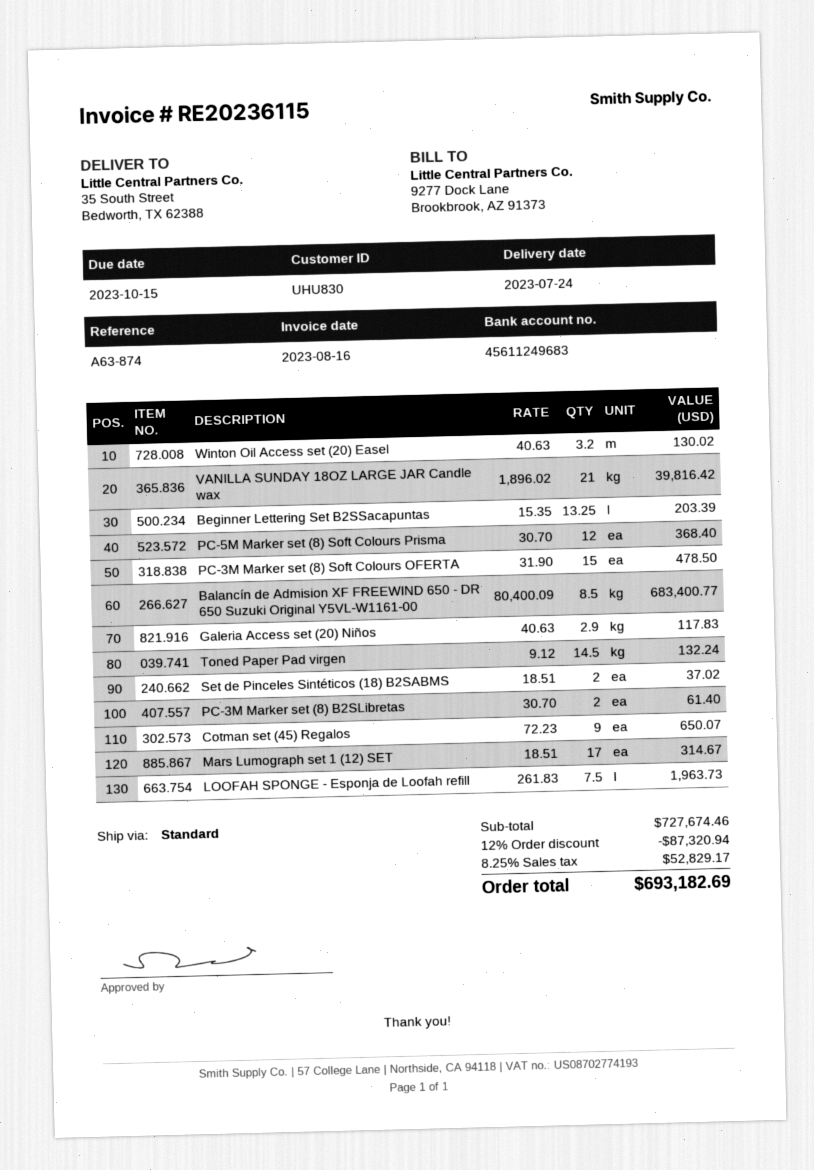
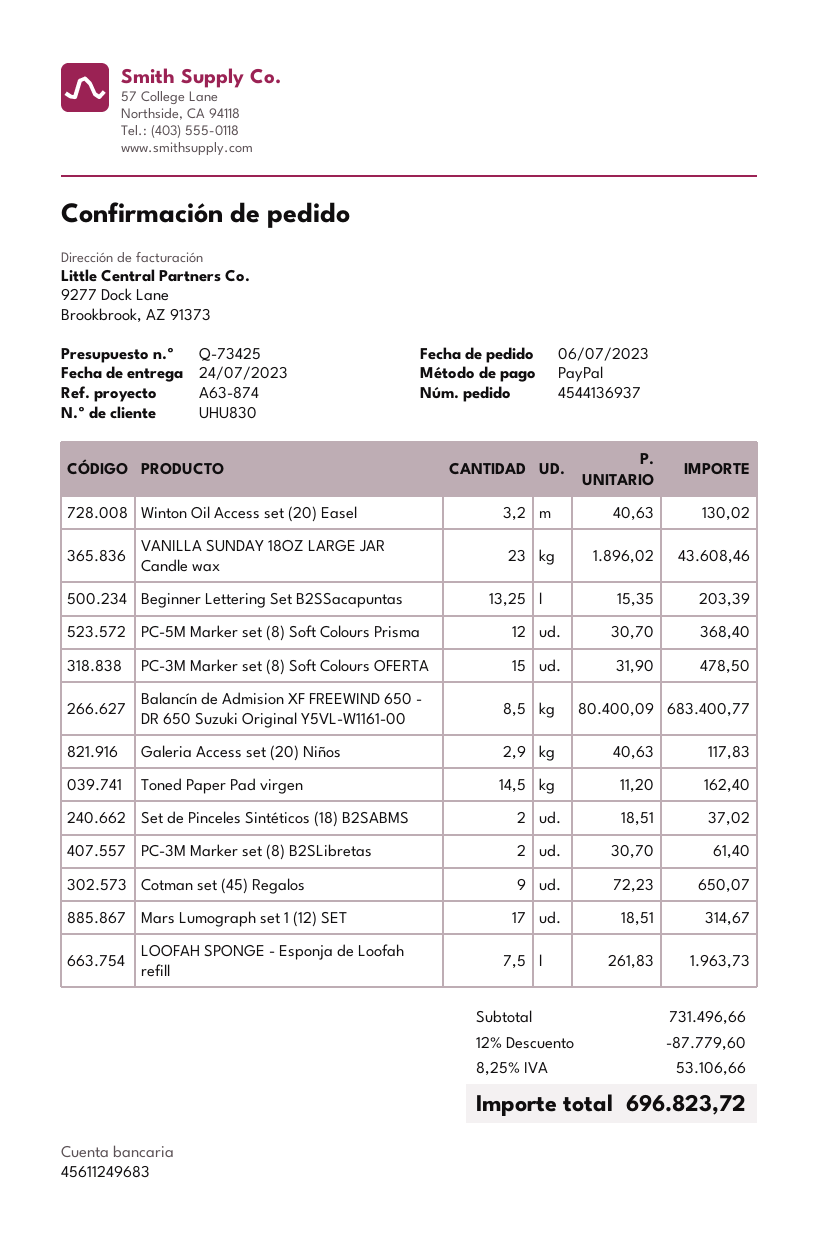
VANILLA SUNDAY 18OZ LARGE JAR Candle wax: 21 x 1896.02 = 39816.42 -> 23 x 1896.02 = 43608.46
Toned Paper Pad virgen: 14.5 x 9.12 = 132.24 -> 14.5 x 11.20 = 162.40
subtotal: 727674.46 -> 731496.66
discount: 12% = 87320.94 -> 12% = 87779.60
tax: 8.25% = 52829.17 -> 8.25% = 53106.66
total: 693182.69 -> 696823.72

